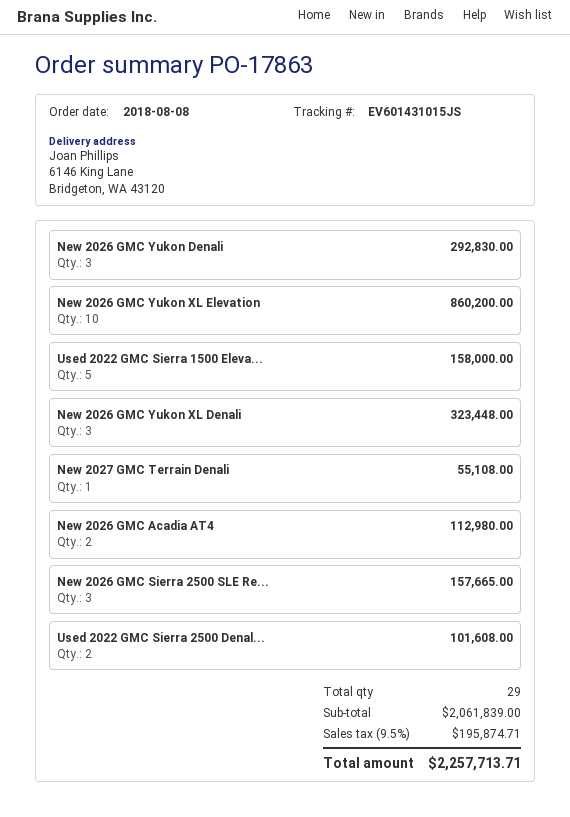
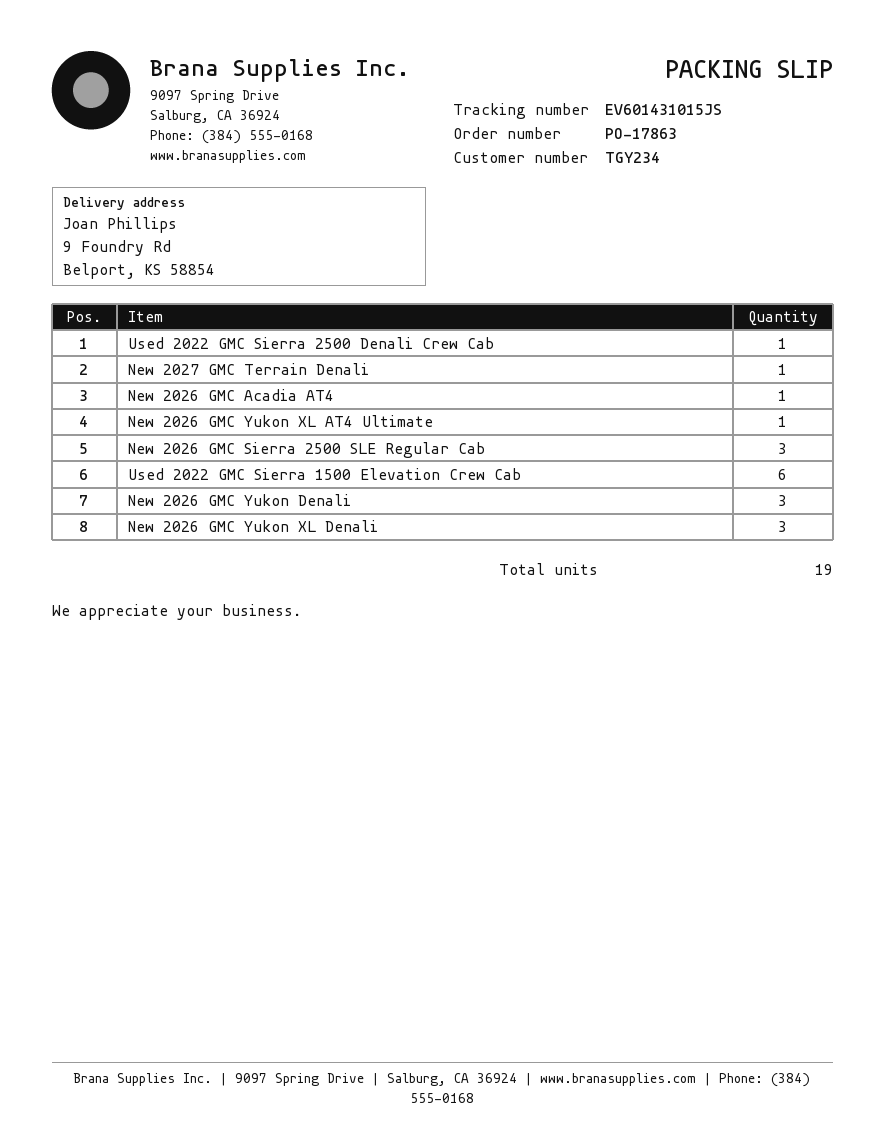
ship to: 6146 King Lane, Bridgeton, WA 43120 -> 9 Foundry Rd, Belport, KS 58854
New 2026 GMC Yukon XL Elevation: 10 -> none
Used 2022 GMC Sierra 1500 Eleva...: 5 -> 6
New 2026 GMC Acadia AT4: 2 -> 1
Used 2022 GMC Sierra 2500 Denal...: 2 -> 1
New 2026 GMC Yukon XL AT4 Ultimate: none -> 1
total quantity: 29 -> 19

